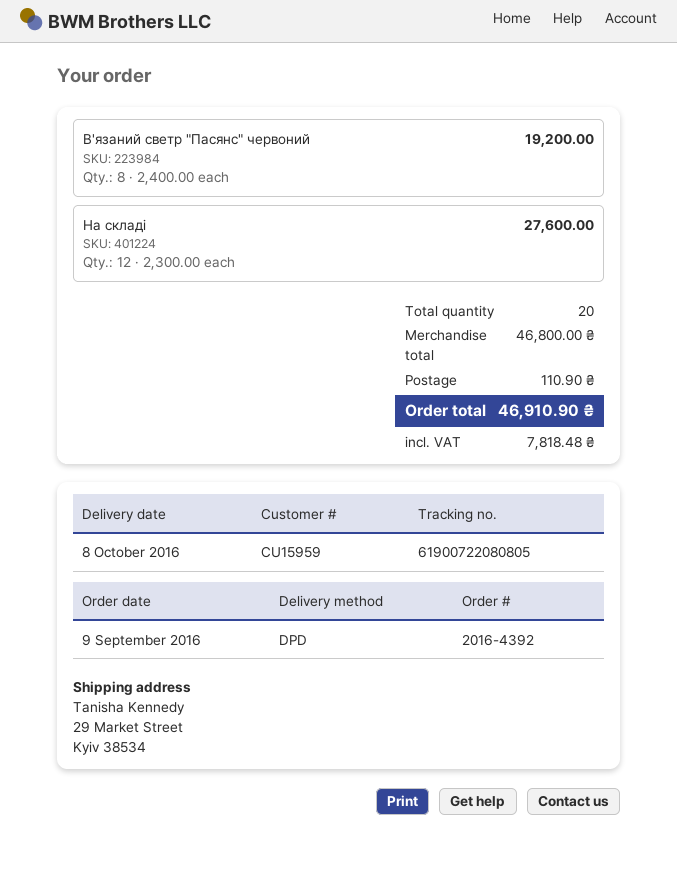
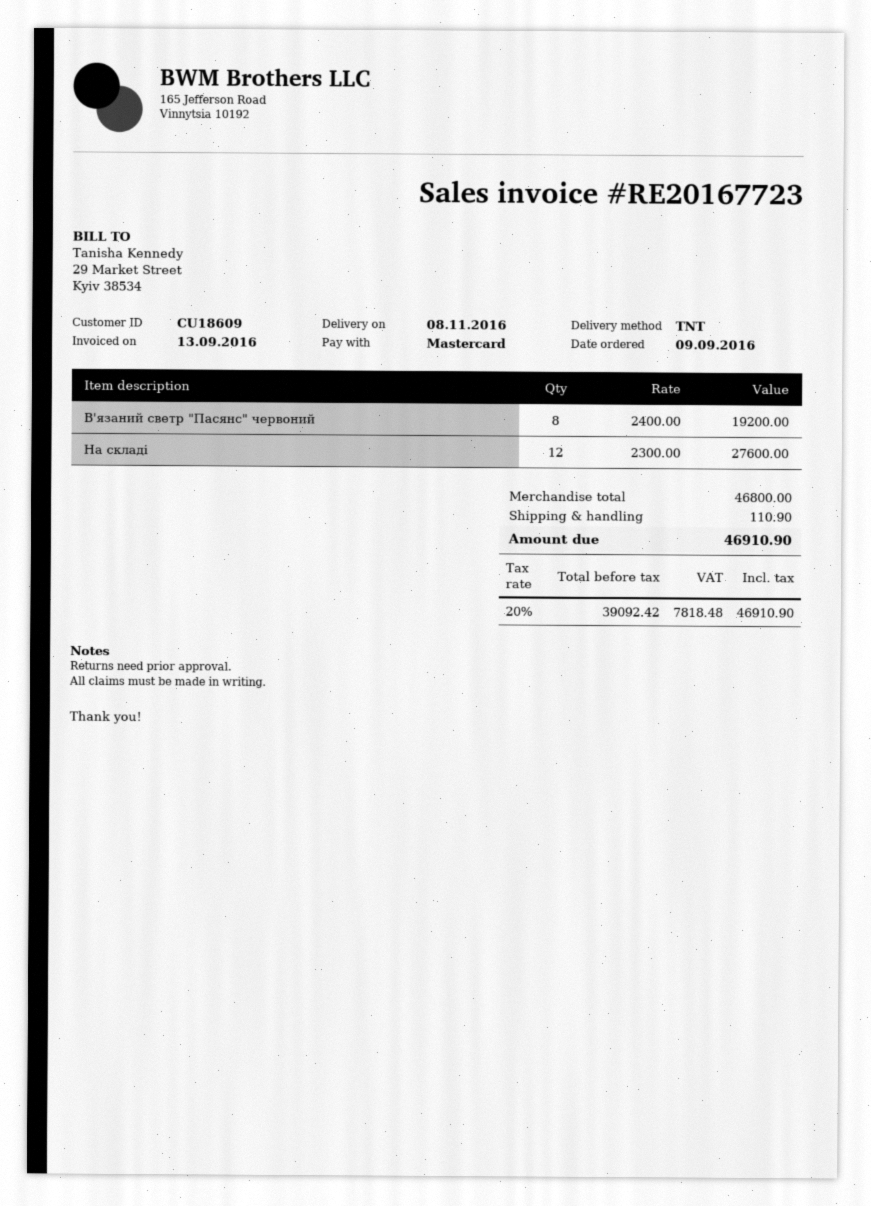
delivery date: 2016-10-08 -> 2016-11-08
customer number: CU15959 -> CU18609
shipping method: DPD -> TNT

